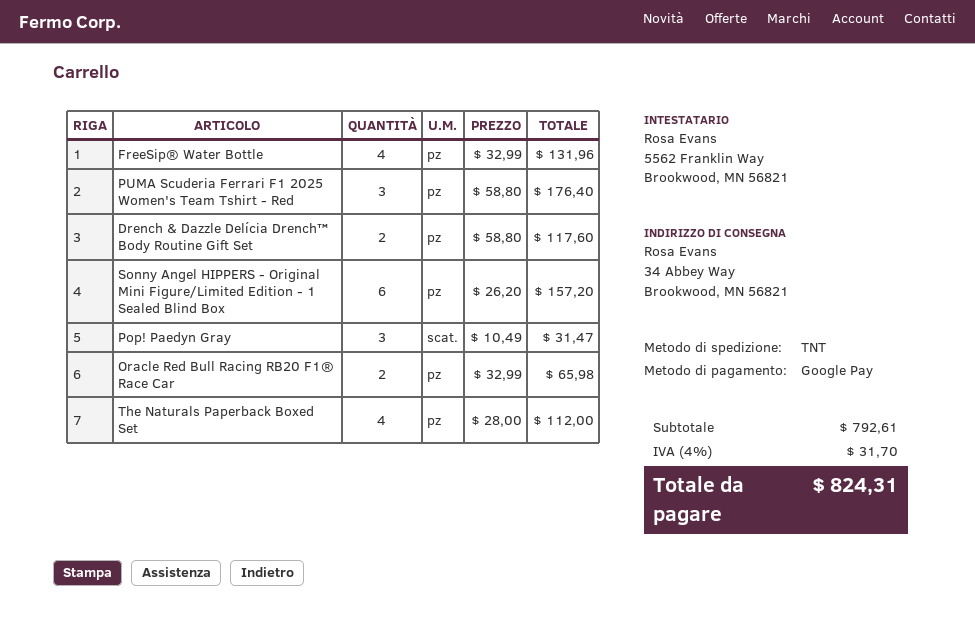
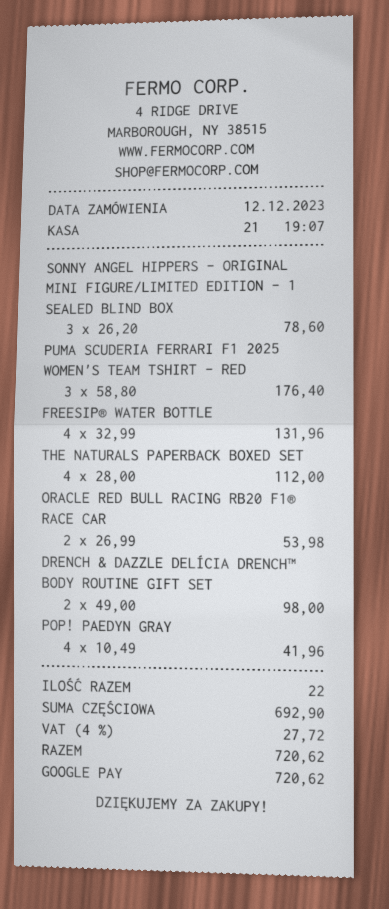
Drench & Dazzle Delícia Drench™ Body Routine Gift Set: 2 x 58.80 = 117.60 -> 2 x 49.00 = 98.00
Sonny Angel HIPPERS - Original Mini Figure/Limited Edition - 1 Sealed Blind Box: 6 x 26.20 = 157.20 -> 3 x 26.20 = 78.60
Pop! Paedyn Gray: 3 x 10.49 = 31.47 -> 4 x 10.49 = 41.96
Oracle Red Bull Racing RB20 F1® Race Car: 2 x 32.99 = 65.98 -> 2 x 26.99 = 53.98
subtotal: 792.61 -> 692.90
tax: 4% = 31.70 -> 4% = 27.72
total: 824.31 -> 720.62

